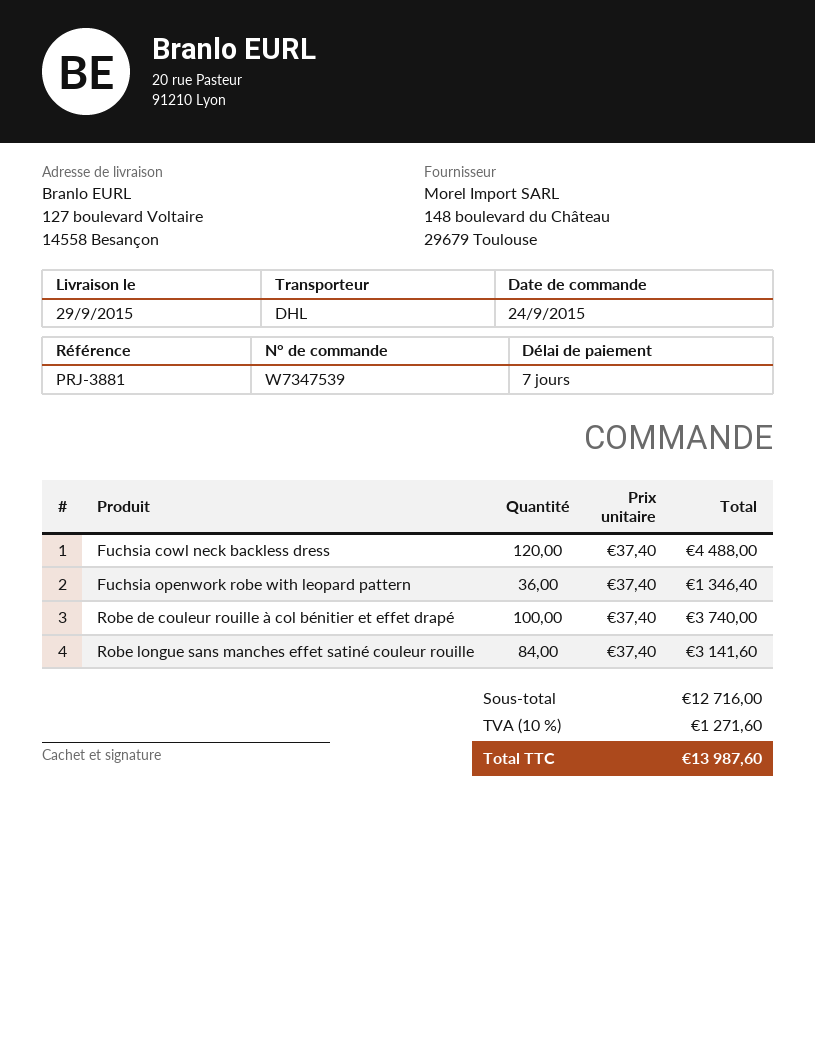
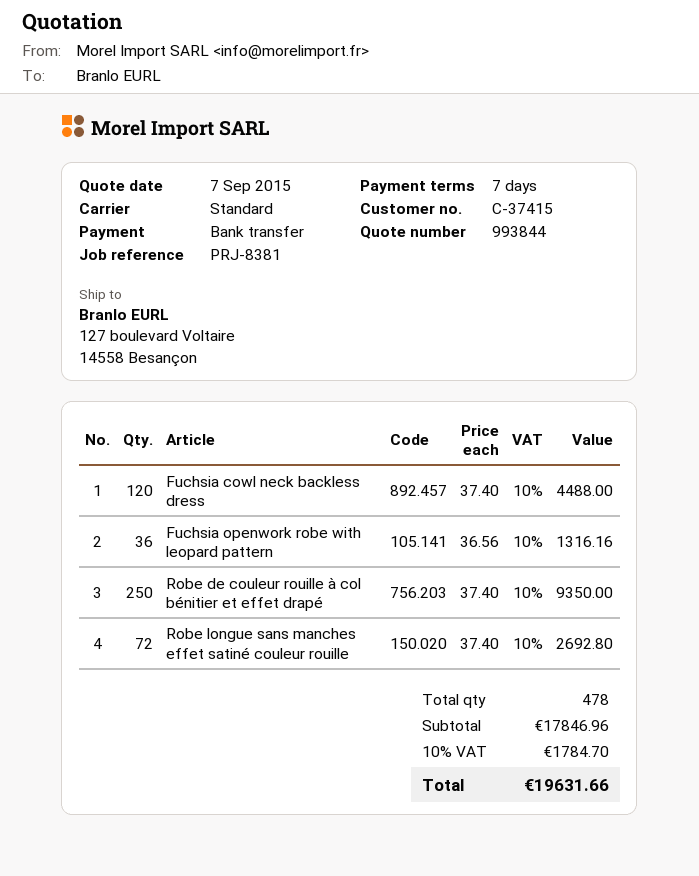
reference: PRJ-3881 -> PRJ-8381
shipping method: DHL -> standard
Fuchsia openwork robe with leopard pattern: 36 x 37.40 = 1346.40 -> 36 x 36.56 = 1316.16
Robe de couleur rouille à col bénitier et effet drapé: 100 x 37.40 = 3740.00 -> 250 x 37.40 = 9350.00
Robe longue sans manches effet satiné couleur rouille: 84 x 37.40 = 3141.60 -> 72 x 37.40 = 2692.80
subtotal: 12716.00 -> 17846.96
tax: 10% = 1271.60 -> 10% = 1784.70
total: 13987.60 -> 19631.66

